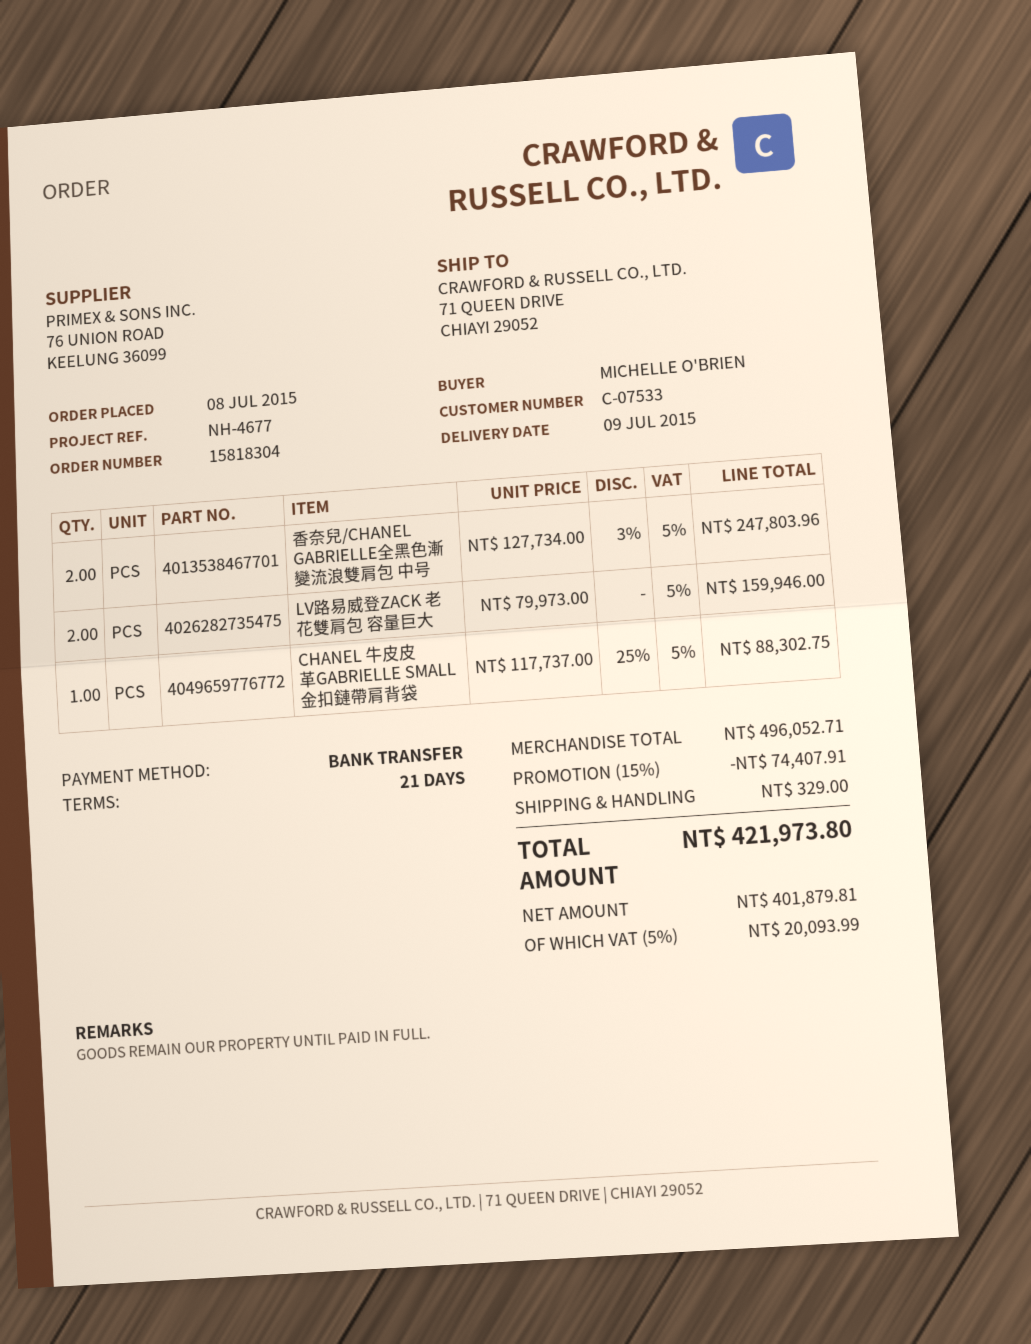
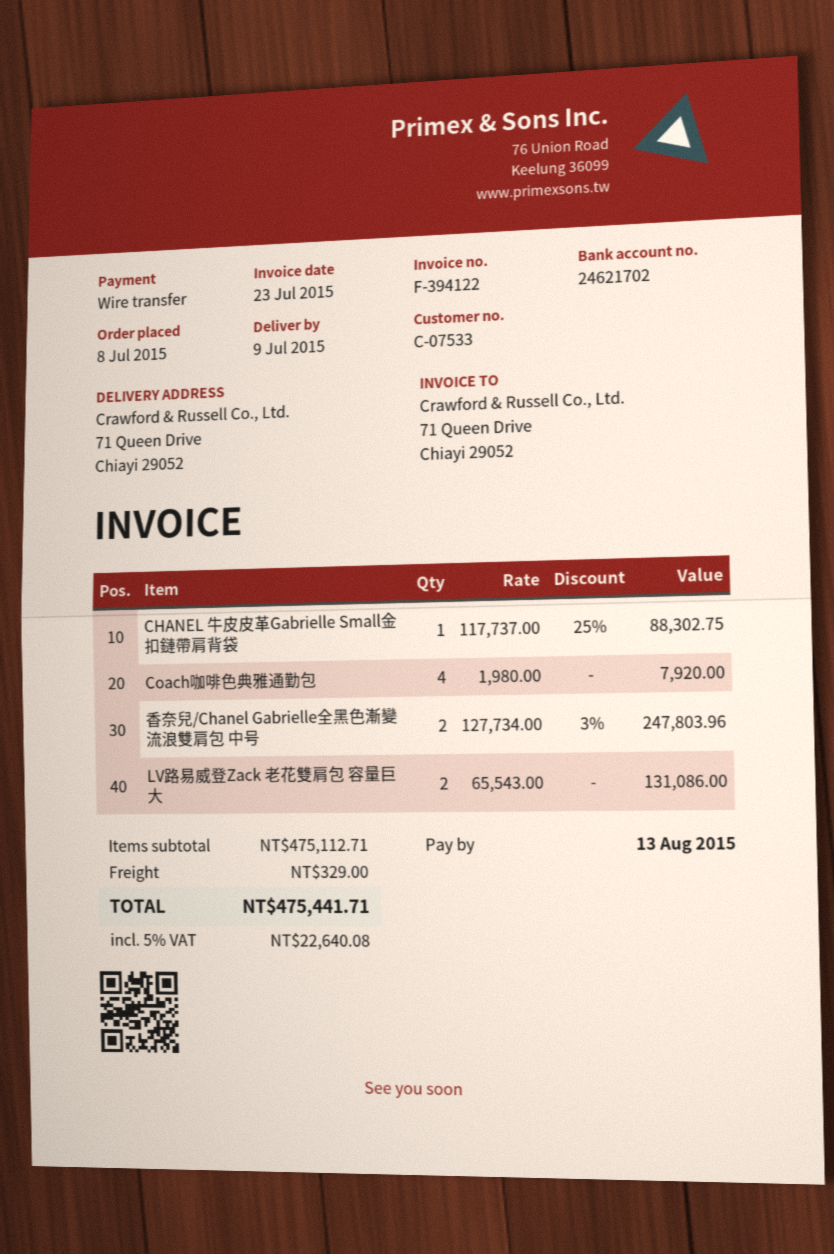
LV路易威登ZACK 老花雙肩包 容量巨大: 2 x 79973.00 = 159946.00 -> 2 x 65543.00 = 131086.00
Coach咖啡色典雅通勤包: none -> 4 x 1980.00 = 7920.00
subtotal: 496052.71 -> 475112.71
discount: 15% = 74407.91 -> none
tax: 5% = 20093.99 -> 5% = 22640.08
total: 421973.80 -> 475441.71

